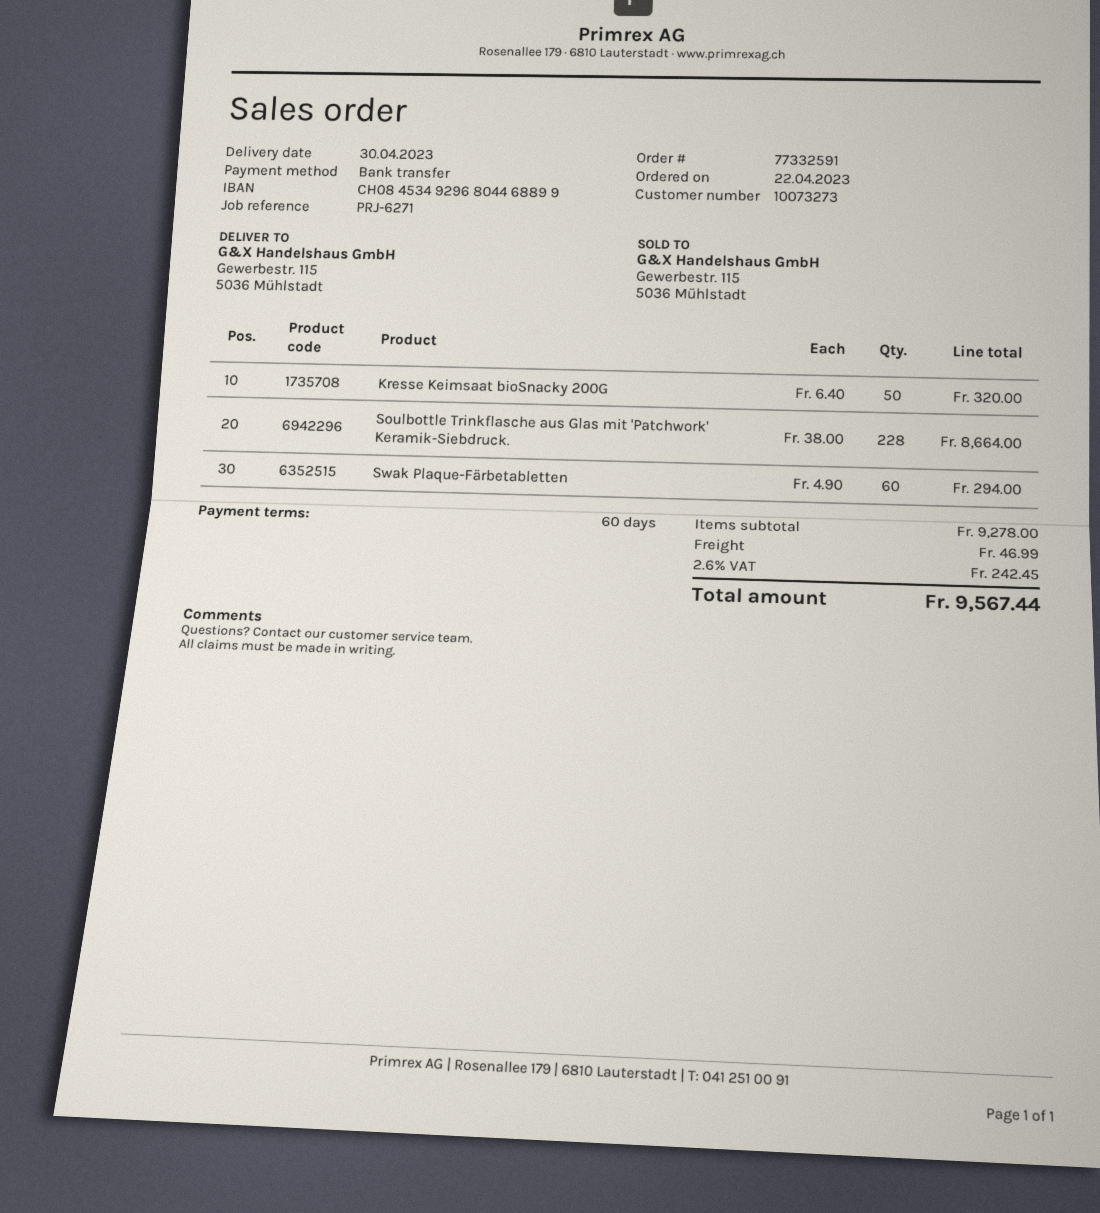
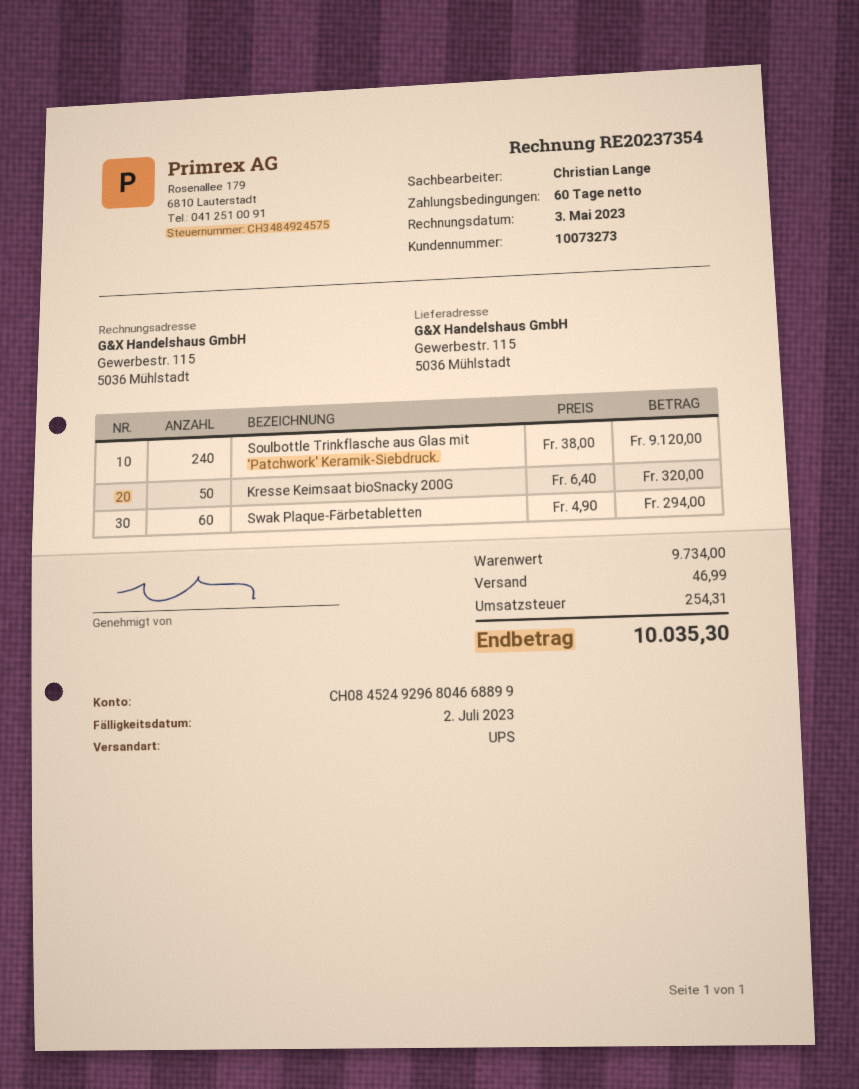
bank account: CH0845349296804468899 -> CH0845249296804668899
Soulbottle Trinkflasche aus Glas mit 'Patchwork' Keramik-Siebdruck.: 228 x 38.00 = 8664.00 -> 240 x 38.00 = 9120.00
subtotal: 9278.00 -> 9734.00
tax: 242.45 -> 254.31
total: 9567.44 -> 10035.30

